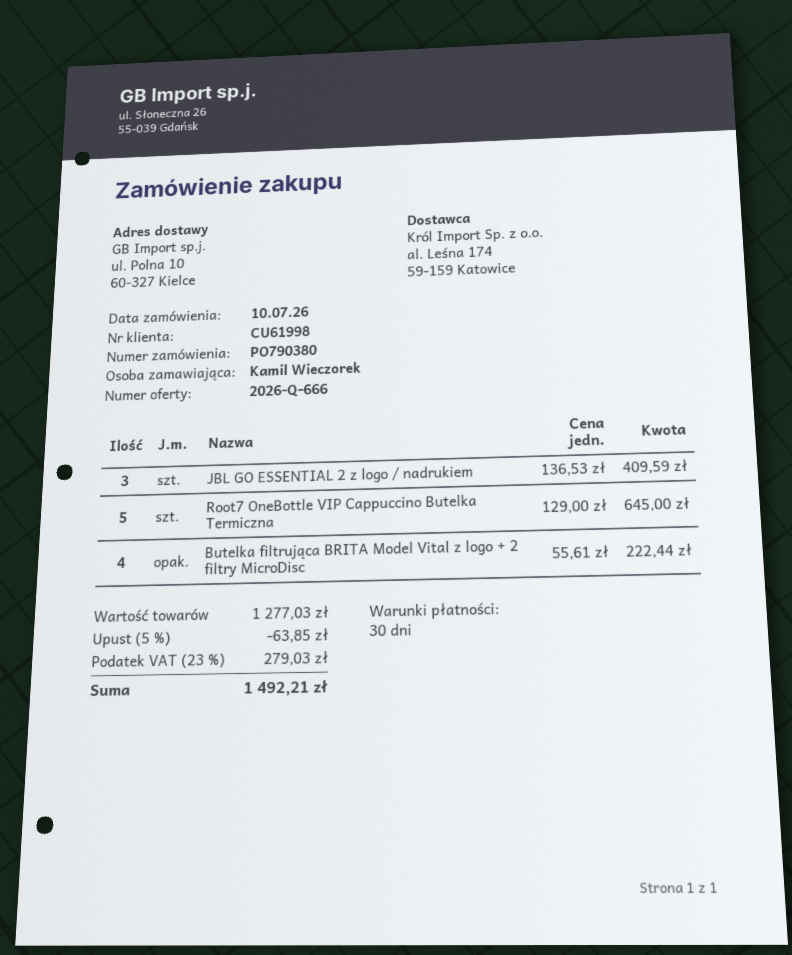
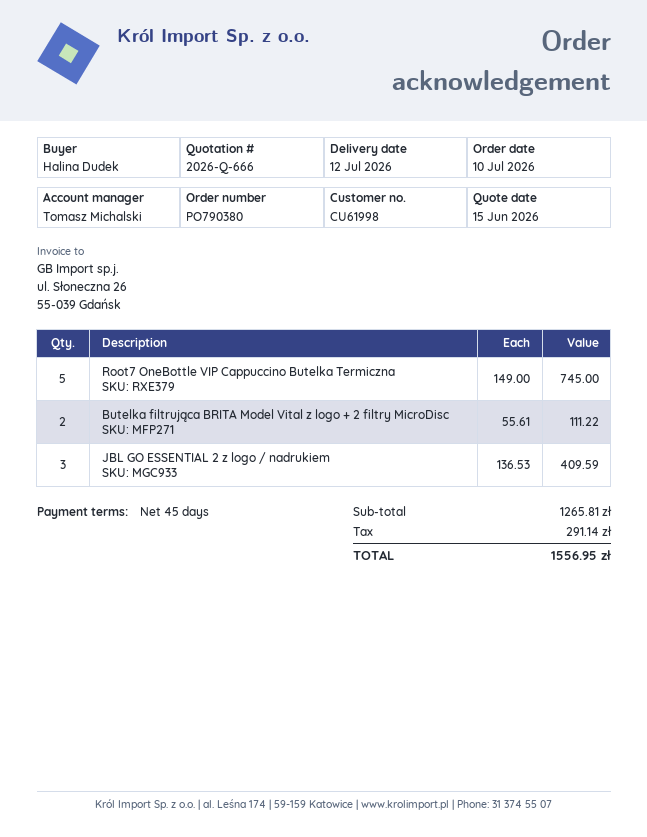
payment terms: 30 days -> 45 days
ordered by: Kamil Wieczorek -> Halina Dudek
Root7 OneBottle VIP Cappuccino Butelka Termiczna: 5 x 129.00 = 645.00 -> 5 x 149.00 = 745.00
Butelka filtrująca BRITA Model Vital z logo + 2 filtry MicroDisc: 4 x 55.61 = 222.44 -> 2 x 55.61 = 111.22
subtotal: 1277.03 -> 1265.81
discount: 5% = 63.85 -> none
tax: 279.03 -> 291.14
total: 1492.21 -> 1556.95

